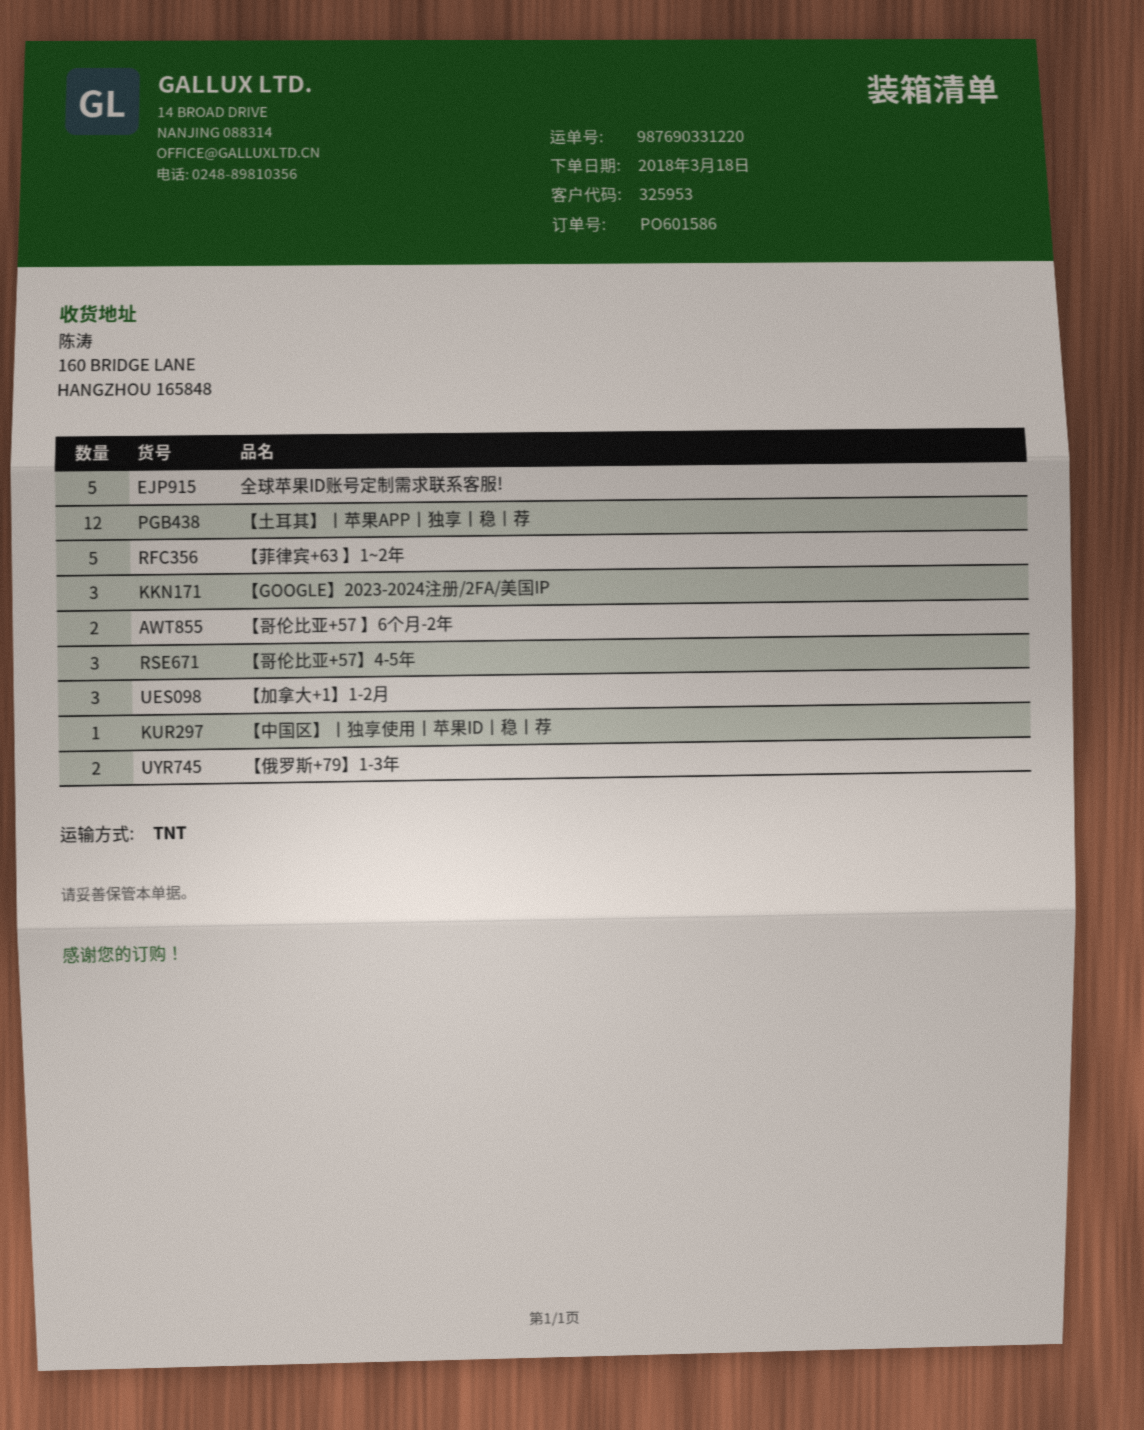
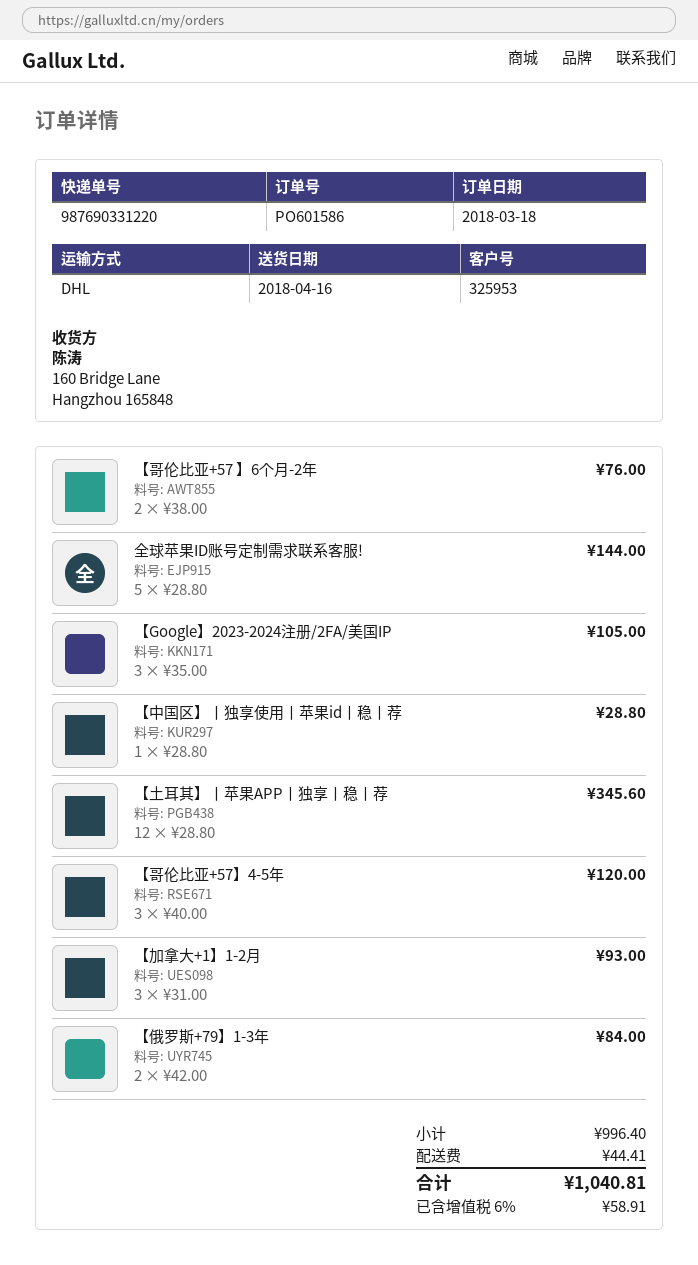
shipping method: TNT -> DHL
【菲律宾+63 】1~2年: 5 -> none

